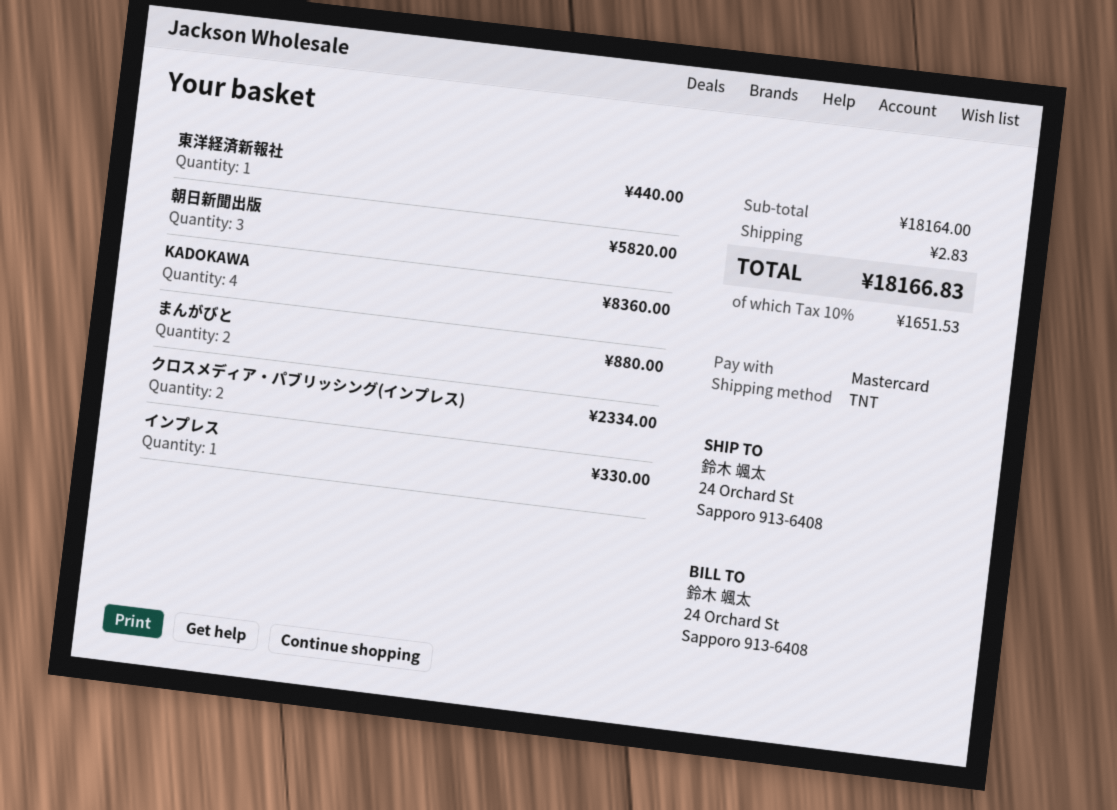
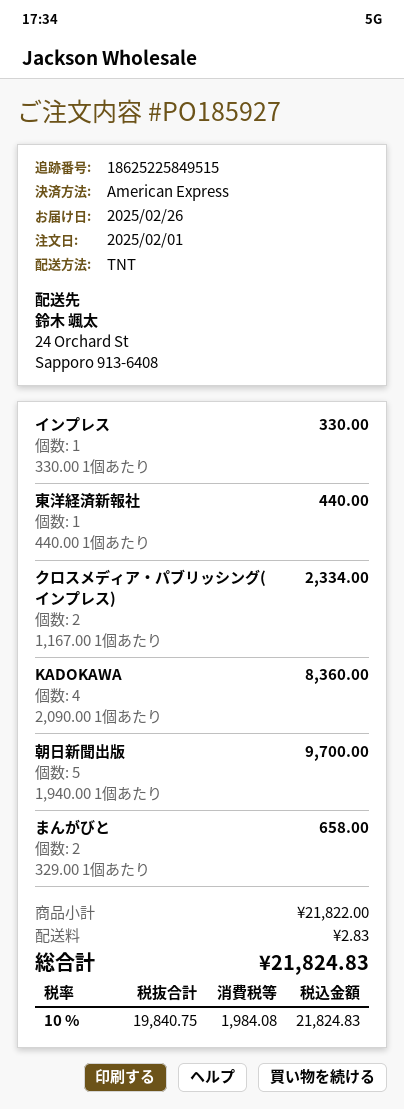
payment method: Mastercard -> American Express
朝日新聞出版: 3 for 5820.00 -> 5 for 9700.00
まんがびと: 2 for 880.00 -> 2 for 658.00
subtotal: 18164.00 -> 21822.00
tax: 10% = 1651.53 -> 10% = 1984.08
total: 18166.83 -> 21824.83

